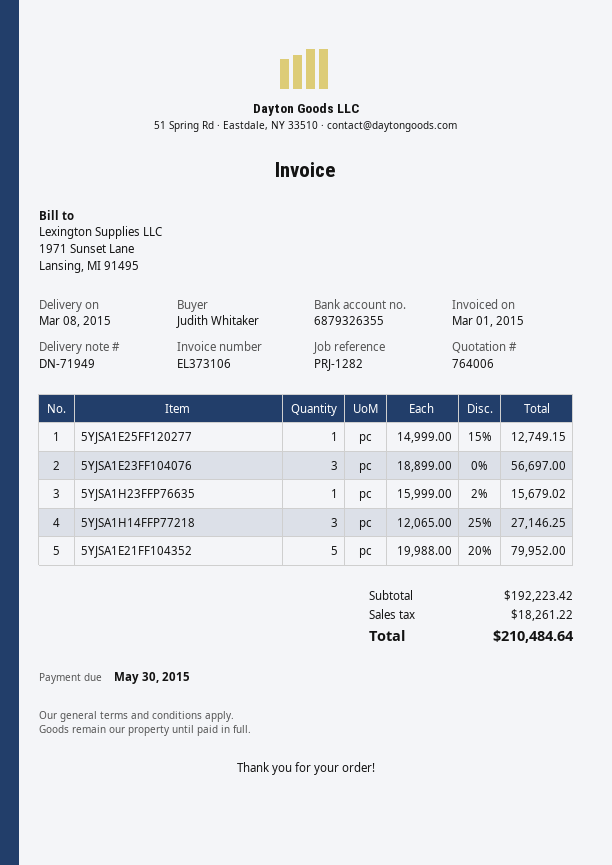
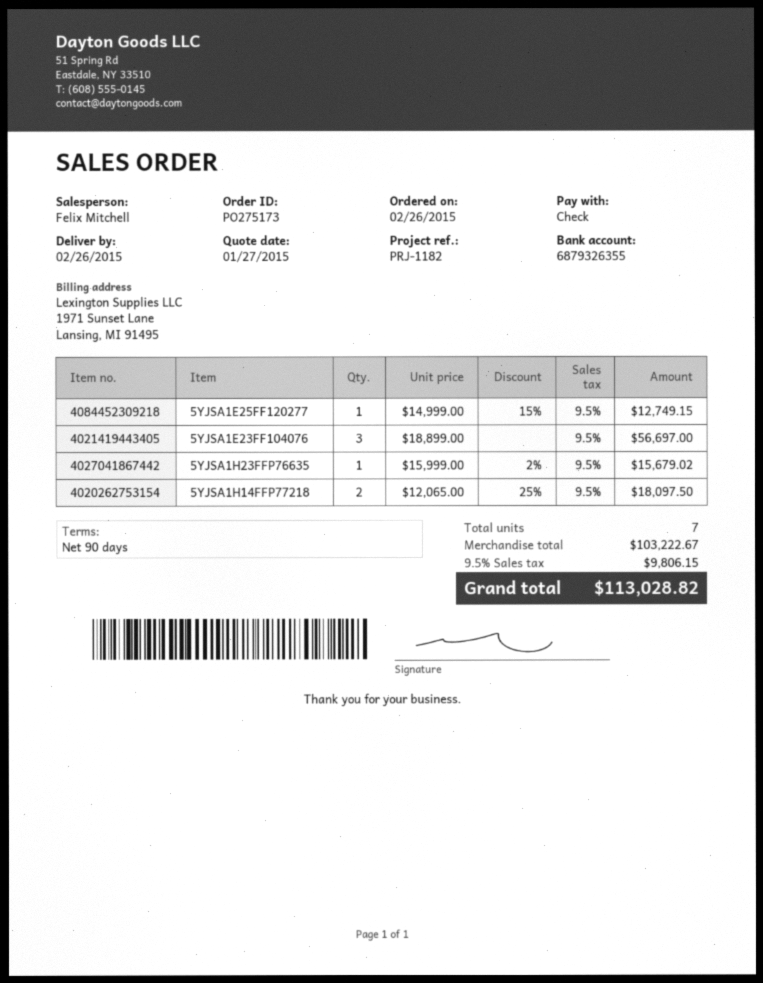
delivery date: 2015-03-08 -> 2015-02-26
reference: PRJ-1282 -> PRJ-1182
5YJSA1H14FFP77218: 3 x 12065.00 - 25% = 27146.25 -> 2 x 12065.00 - 25% = 18097.50
5YJSA1E21FF104352: 5 x 19988.00 - 20% = 79952.00 -> none
subtotal: 192223.42 -> 103222.67
tax: 18261.22 -> 9806.15
total: 210484.64 -> 113028.82

